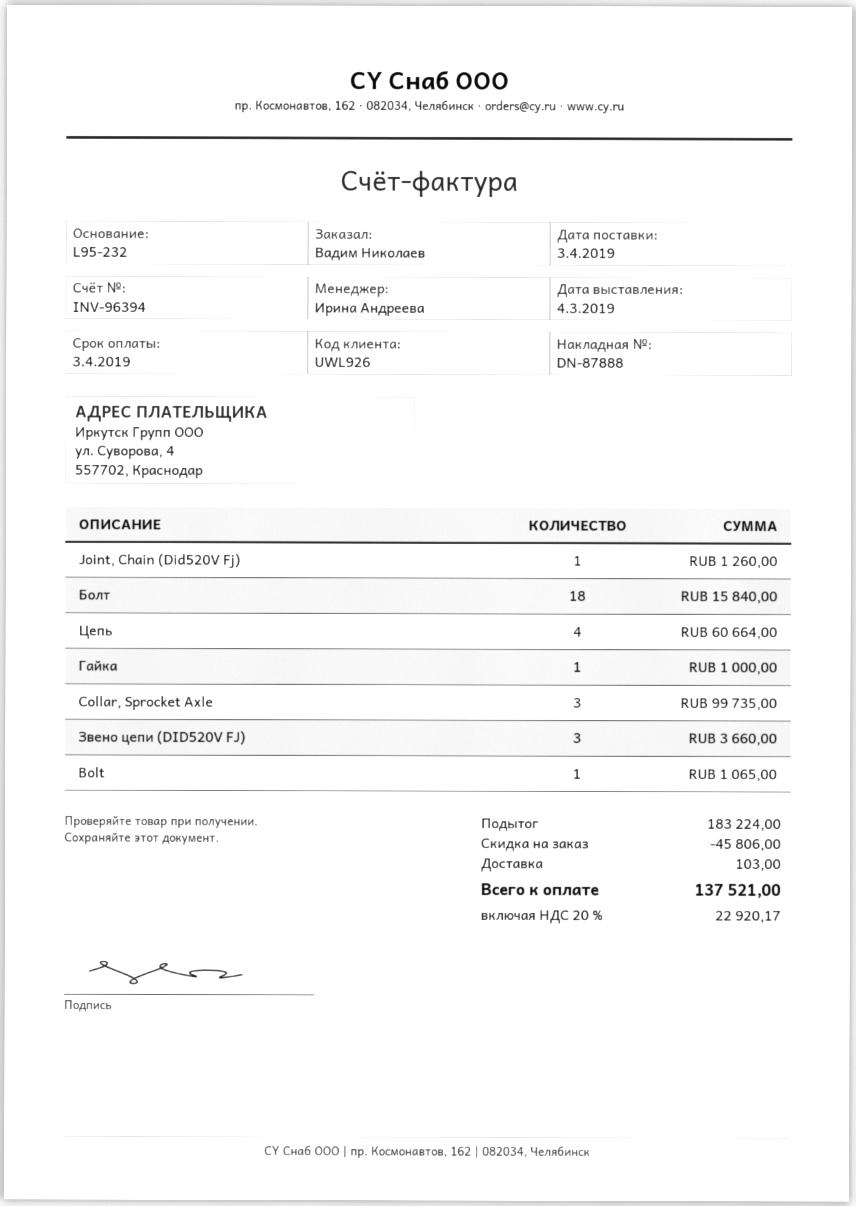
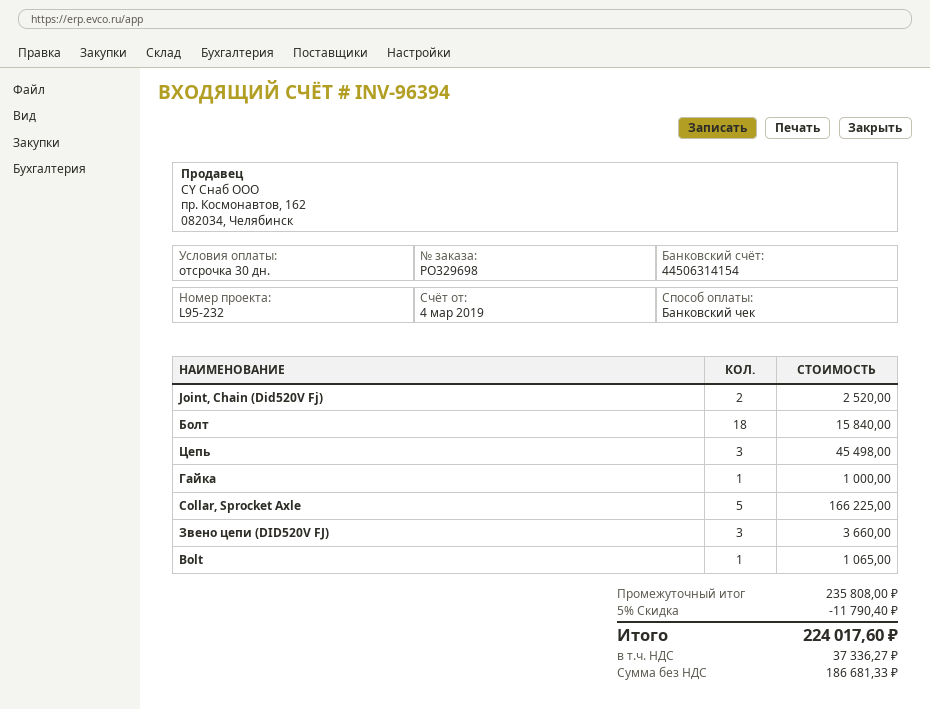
Joint, Chain (Did520V Fj): 1 for 1260.00 -> 2 for 2520.00
Цепь: 4 for 60664.00 -> 3 for 45498.00
Collar, Sprocket Axle: 3 for 99735.00 -> 5 for 166225.00
subtotal: 183224.00 -> 235808.00
discount: 45806.00 -> 11790.40
shipping: 103.00 -> none
tax: 22920.17 -> 37336.27
total: 137521.00 -> 224017.60

